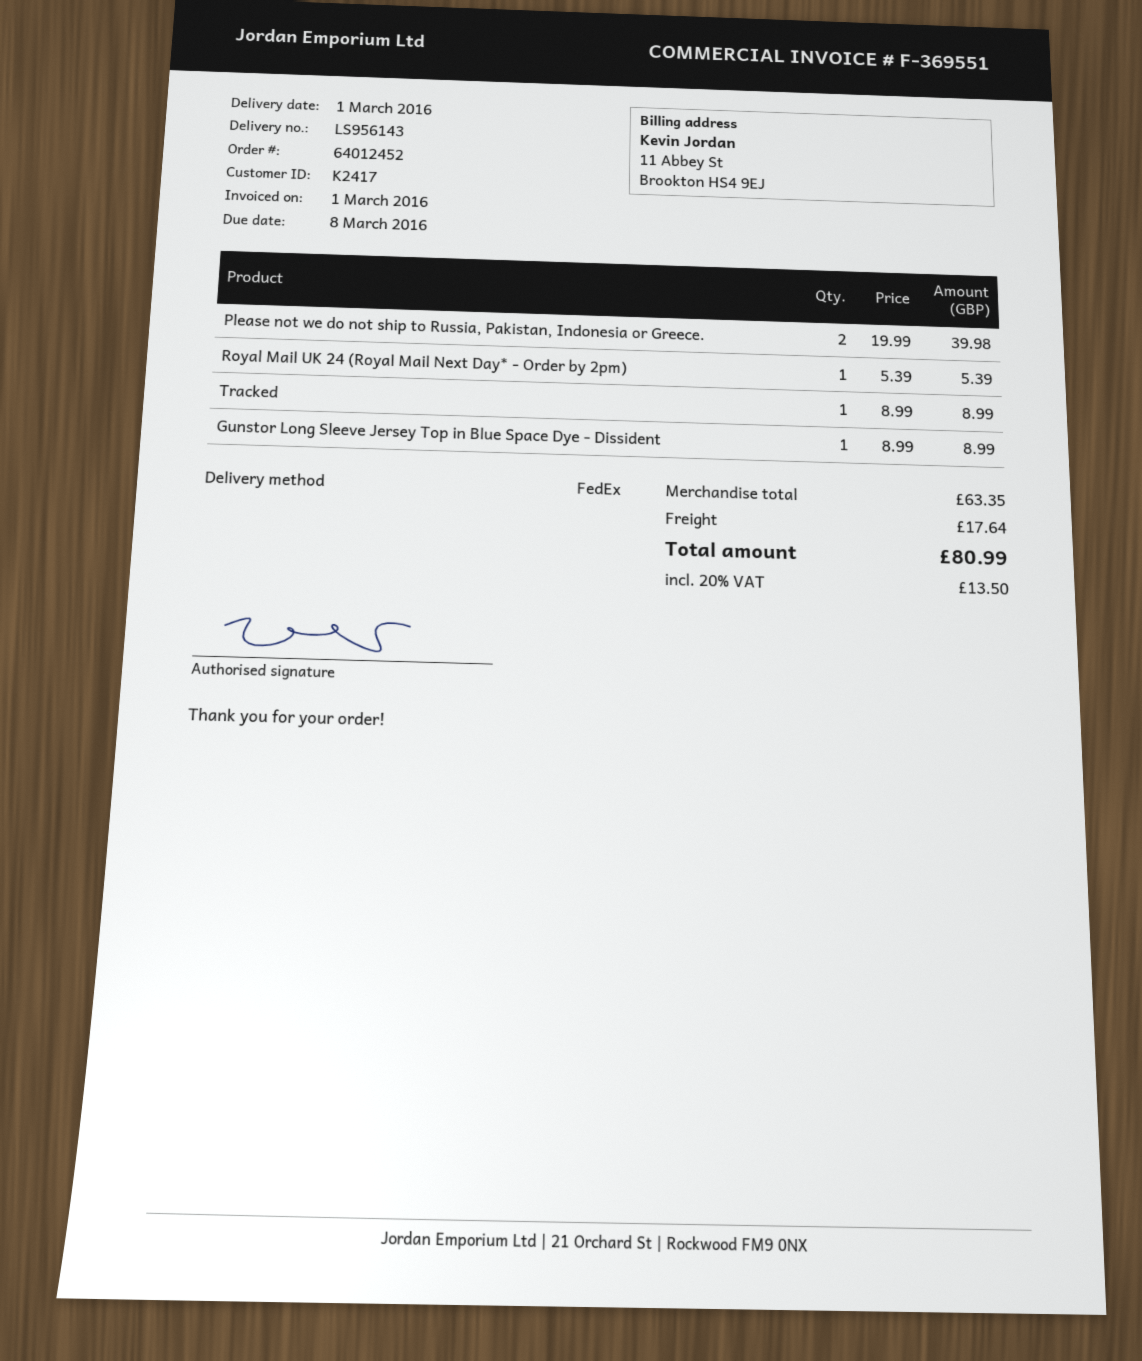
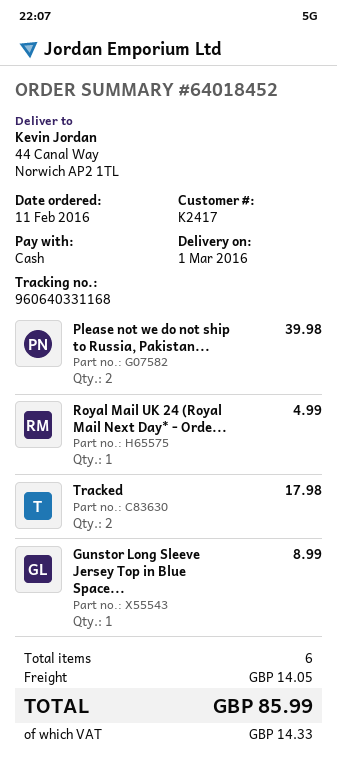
order number: 64012452 -> 64018452
Royal Mail UK 24 (Royal Mail Next Day* - Order by 2pm): 1 for 5.39 -> 1 for 4.99
Tracked: 1 for 8.99 -> 2 for 17.98
shipping: 17.64 -> 14.05
tax: 13.50 -> 14.33
total: 80.99 -> 85.99

